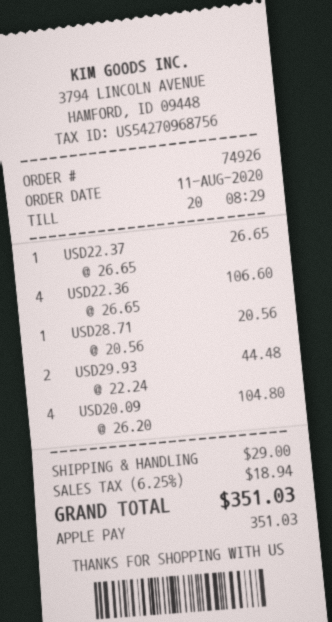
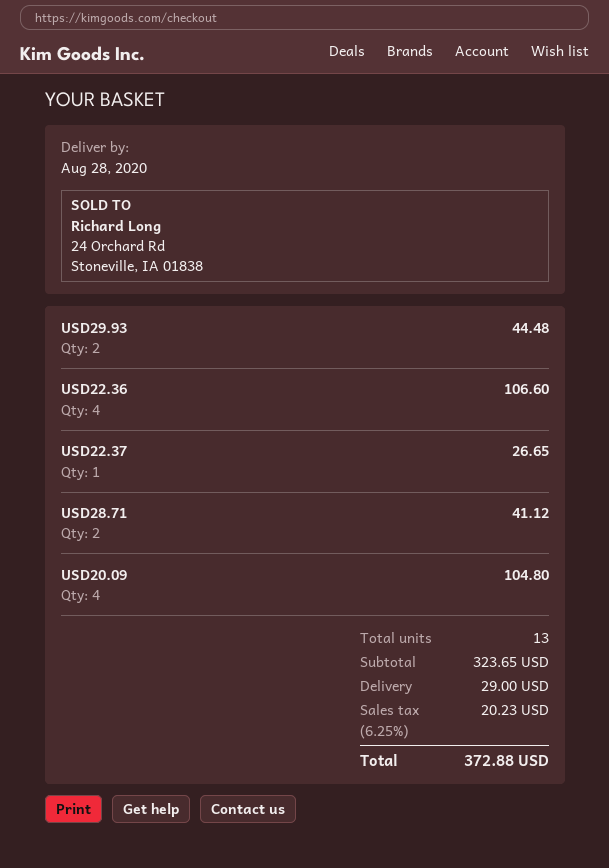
USD28.71: 1 for 20.56 -> 2 for 41.12
tax: 6.25% = 18.94 -> 6.25% = 20.23
total: 351.03 -> 372.88

